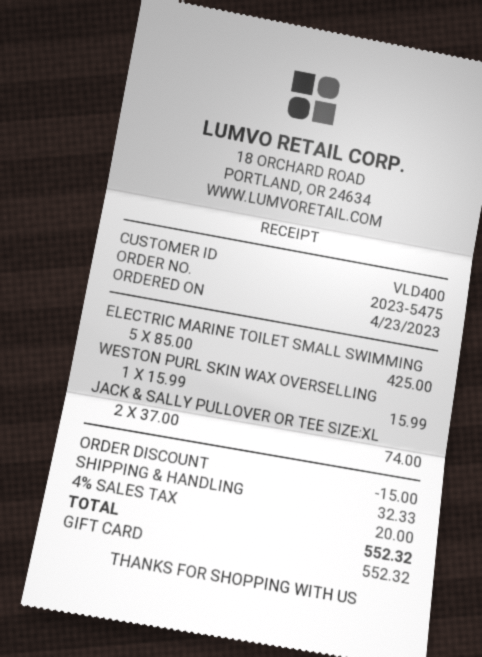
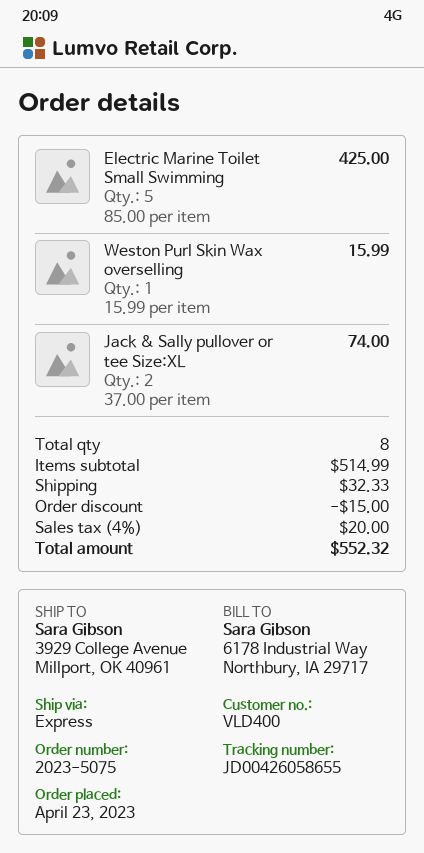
order number: 2023-5475 -> 2023-5075

